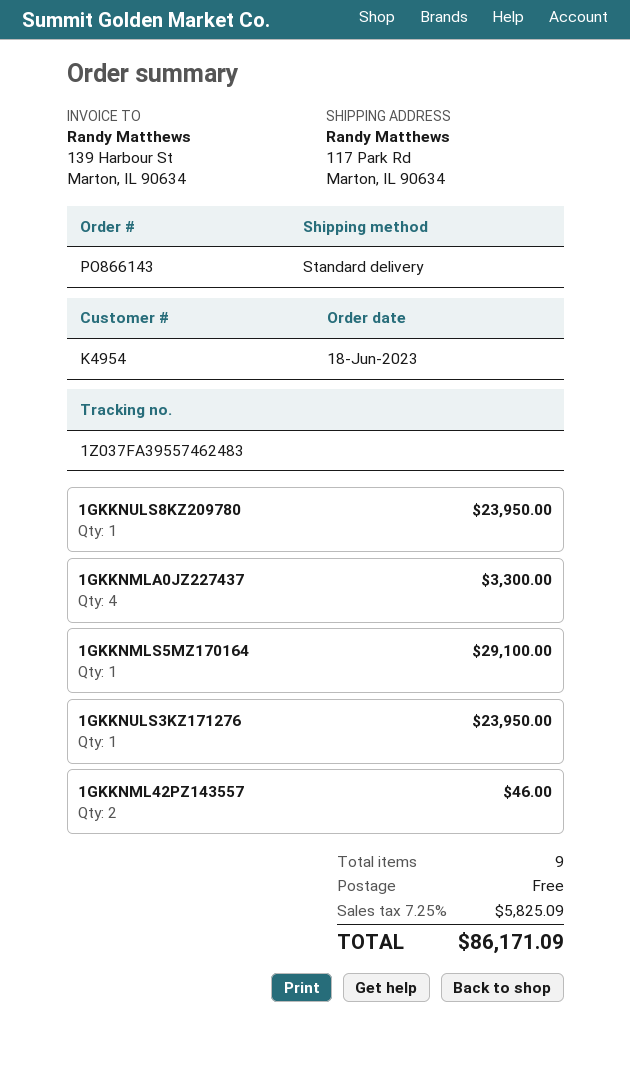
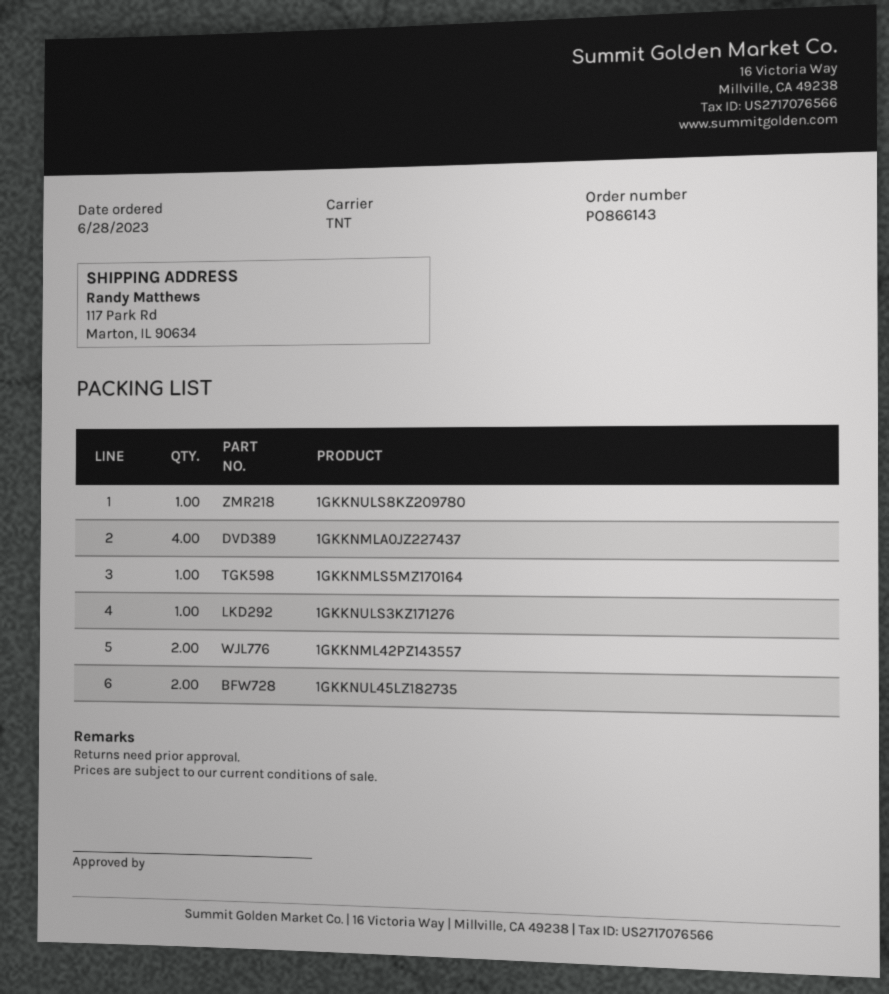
order date: 2023-06-18 -> 2023-06-28
shipping method: standard -> TNT
1GKKNUL45LZ182735: none -> 2

